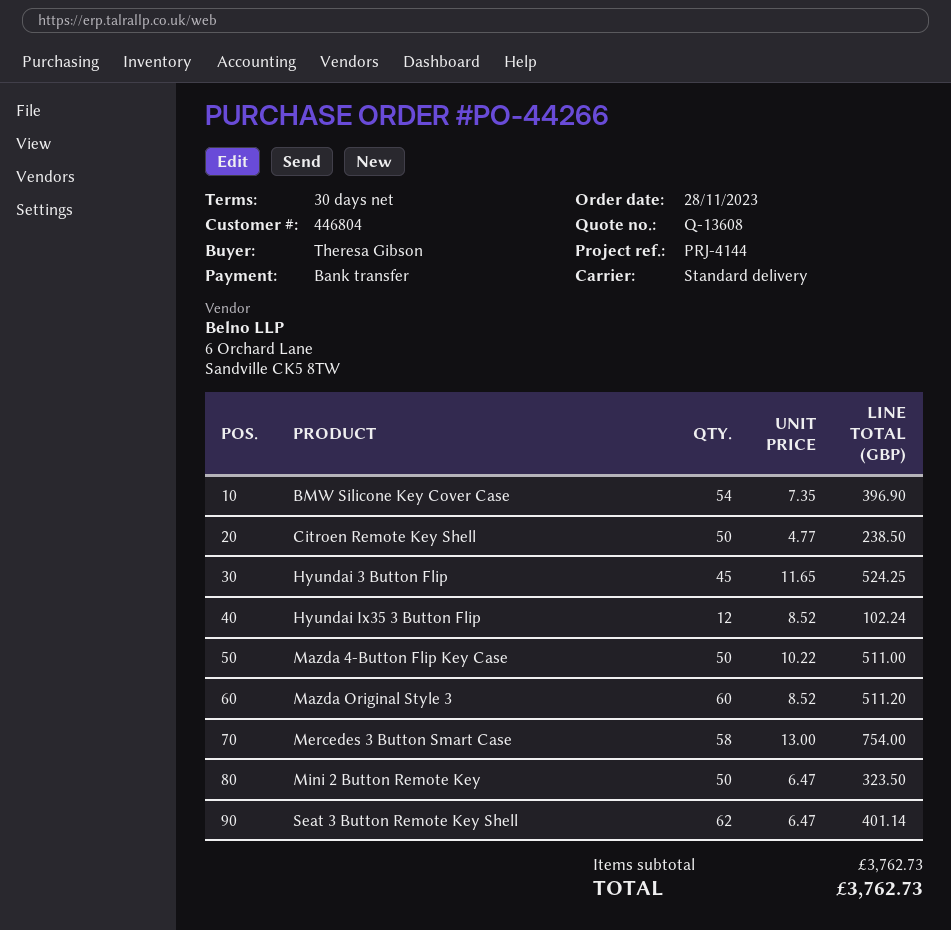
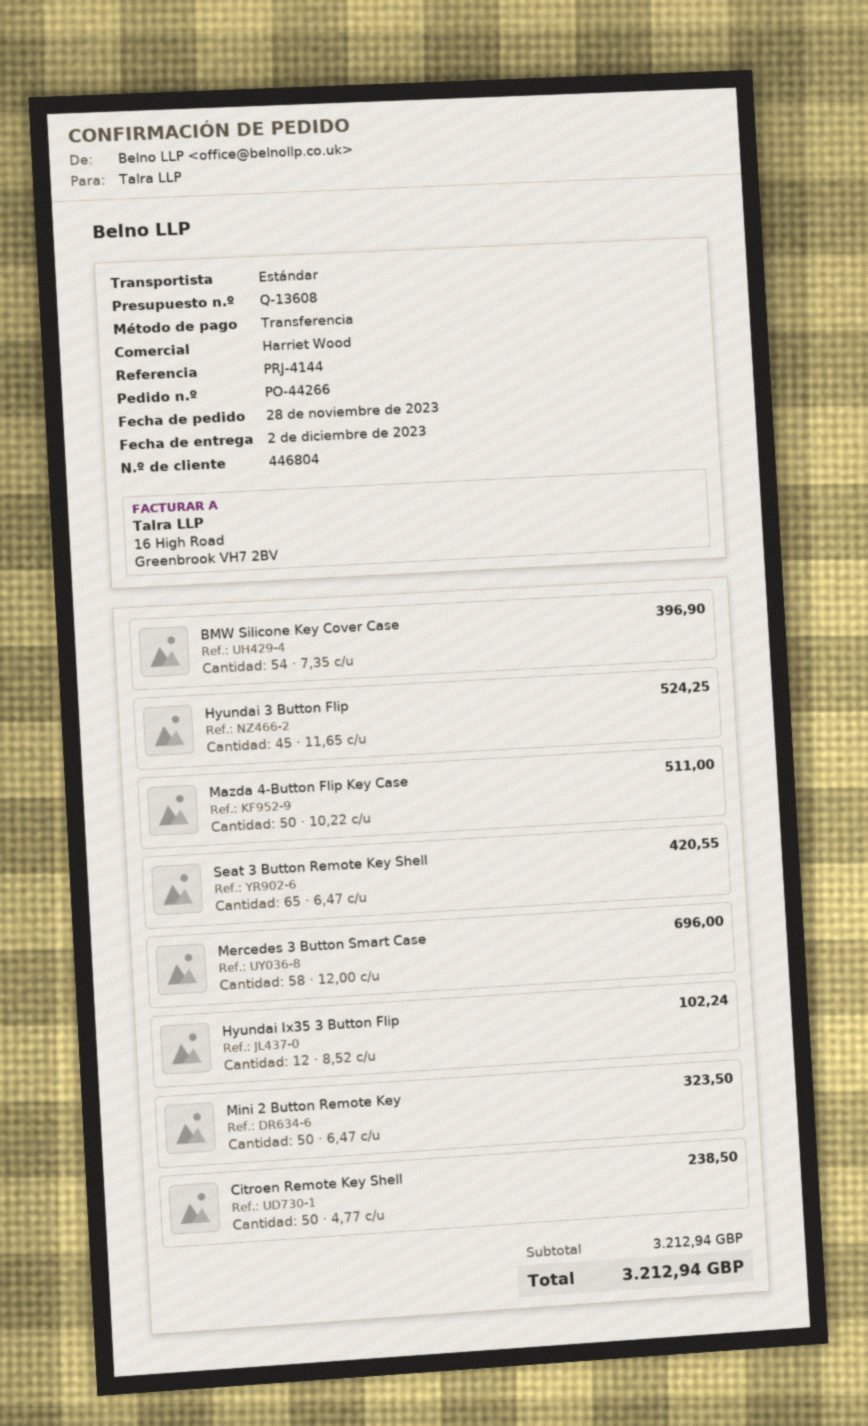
Mazda Original Style 3: 60 x 8.52 = 511.20 -> none
Mercedes 3 Button Smart Case: 58 x 13.00 = 754.00 -> 58 x 12.00 = 696.00
Seat 3 Button Remote Key Shell: 62 x 6.47 = 401.14 -> 65 x 6.47 = 420.55
subtotal: 3762.73 -> 3212.94
total: 3762.73 -> 3212.94

